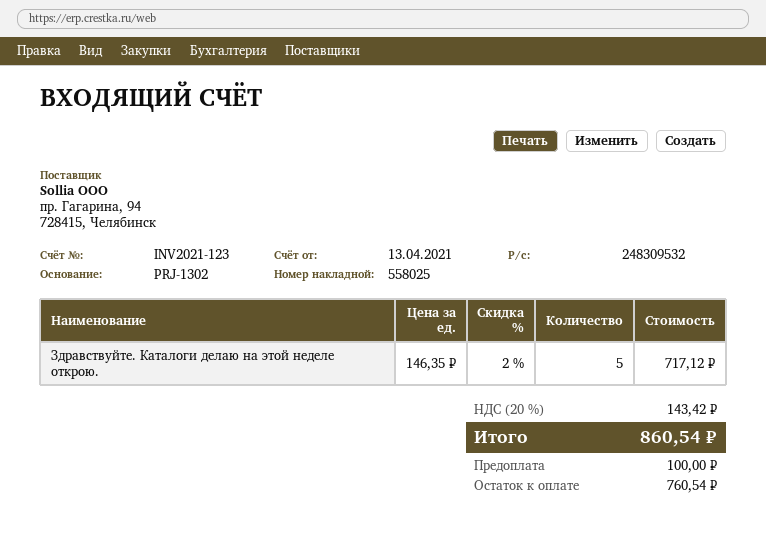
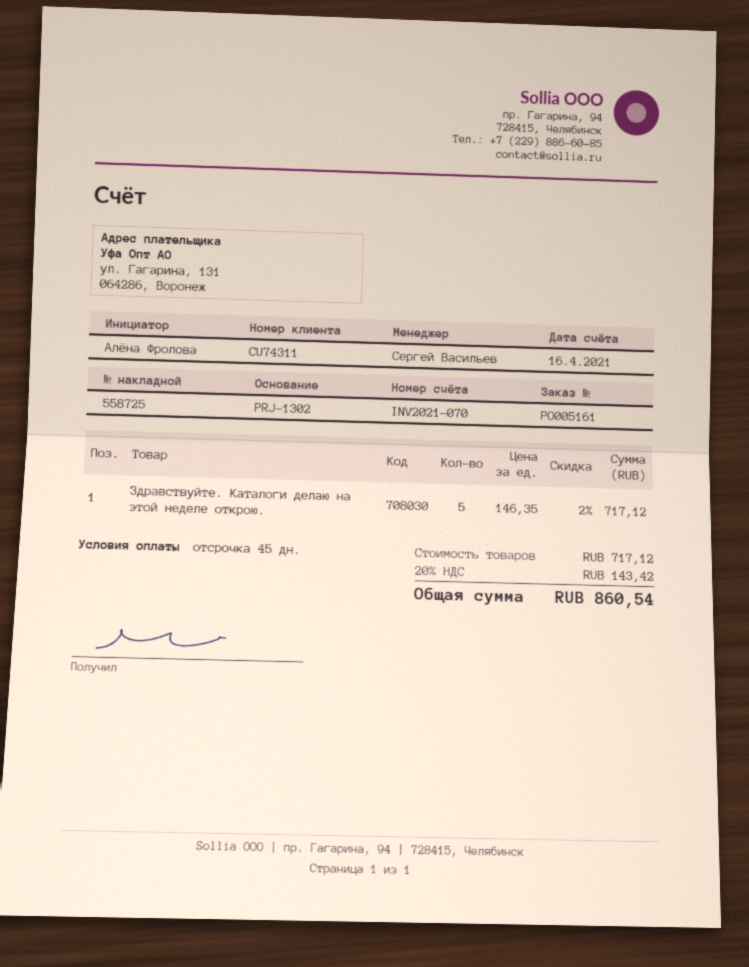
delivery note number: 558025 -> 558725
invoice number: INV2021-123 -> INV2021-070
invoice date: 2021-04-13 -> 2021-04-16

